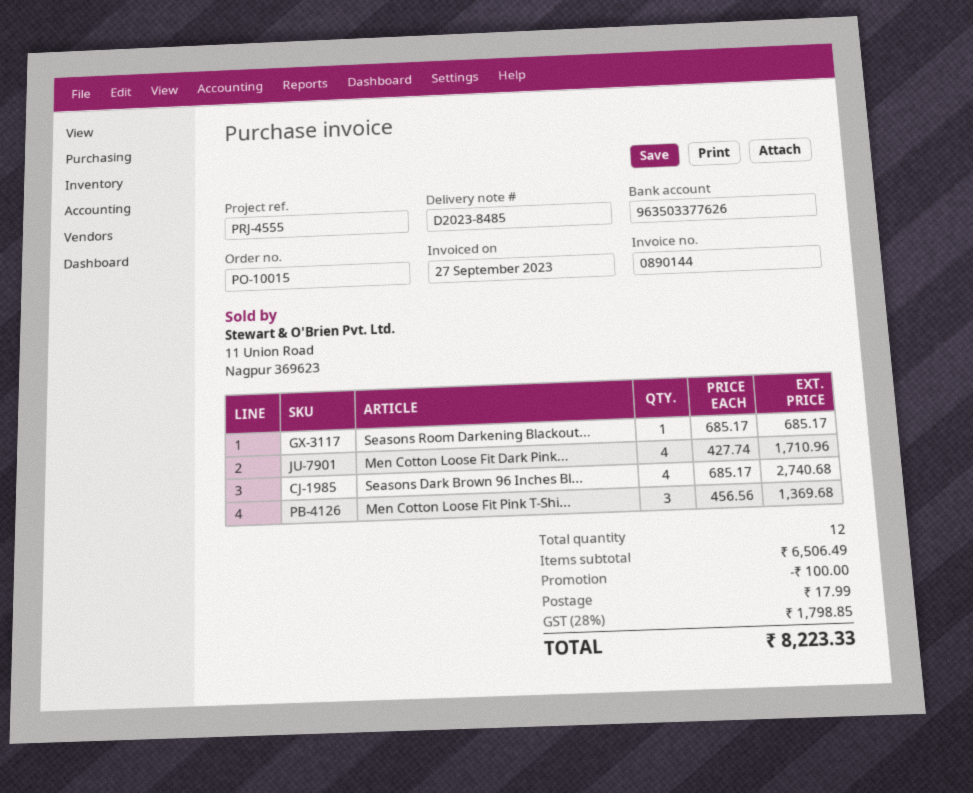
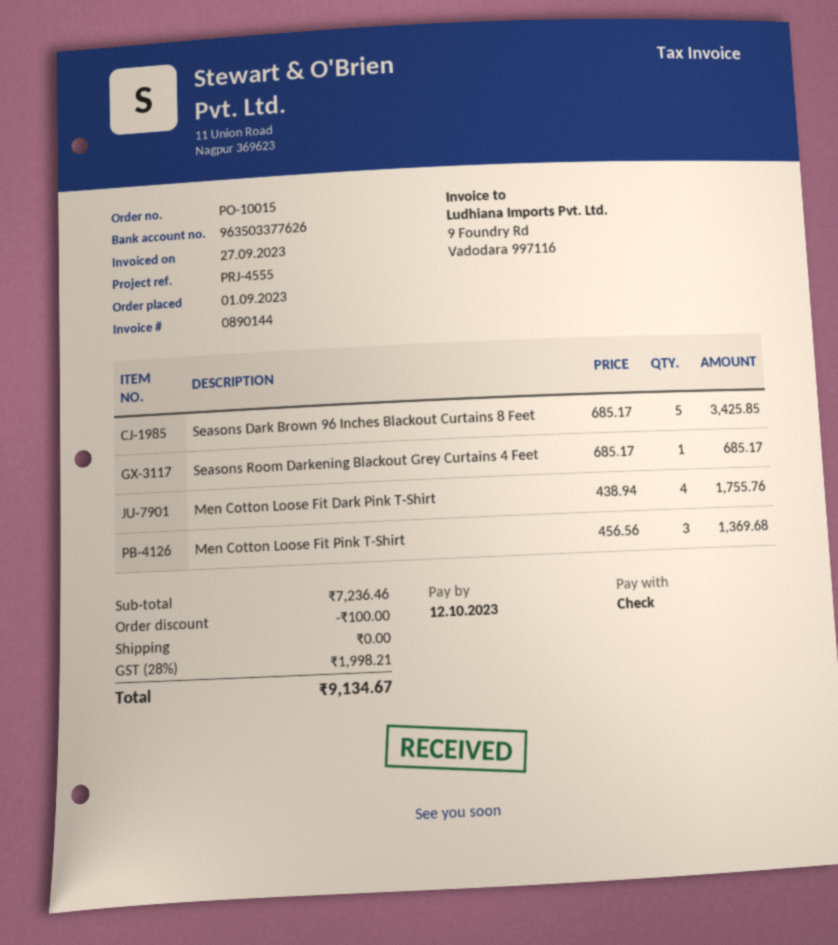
Men Cotton Loose Fit Dark Pink...: 4 x 427.74 = 1710.96 -> 4 x 438.94 = 1755.76
Seasons Dark Brown 96 Inches Bl...: 4 x 685.17 = 2740.68 -> 5 x 685.17 = 3425.85
subtotal: 6506.49 -> 7236.46
shipping: 17.99 -> 0.00
tax: 28% = 1798.85 -> 28% = 1998.21
total: 8223.33 -> 9134.67

